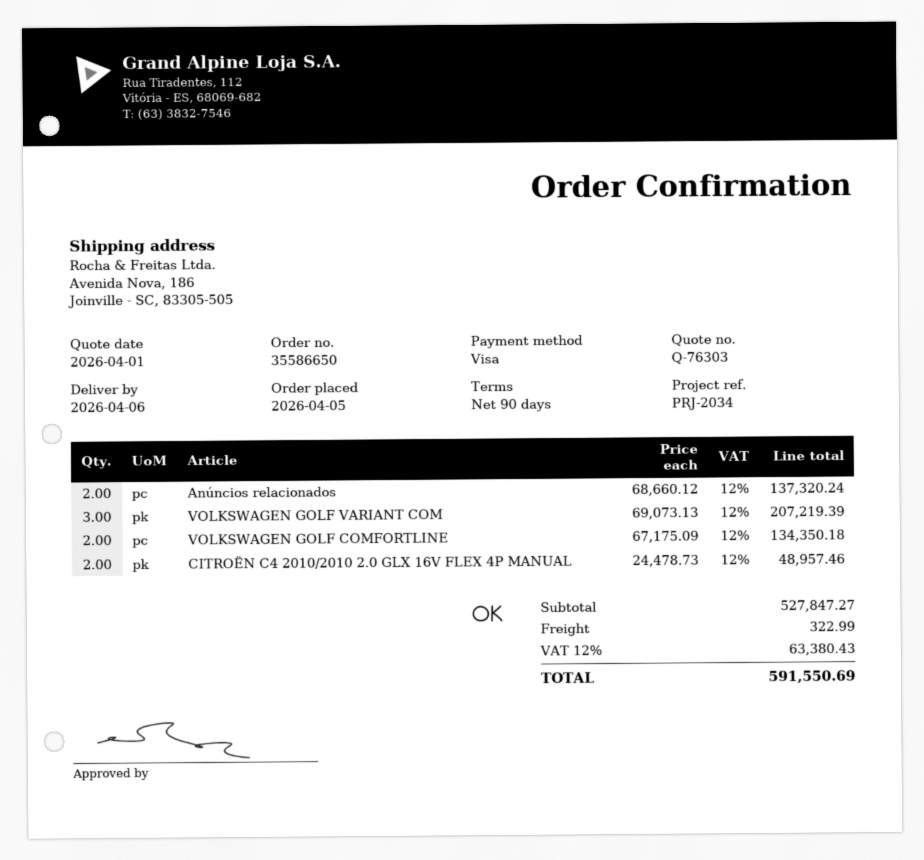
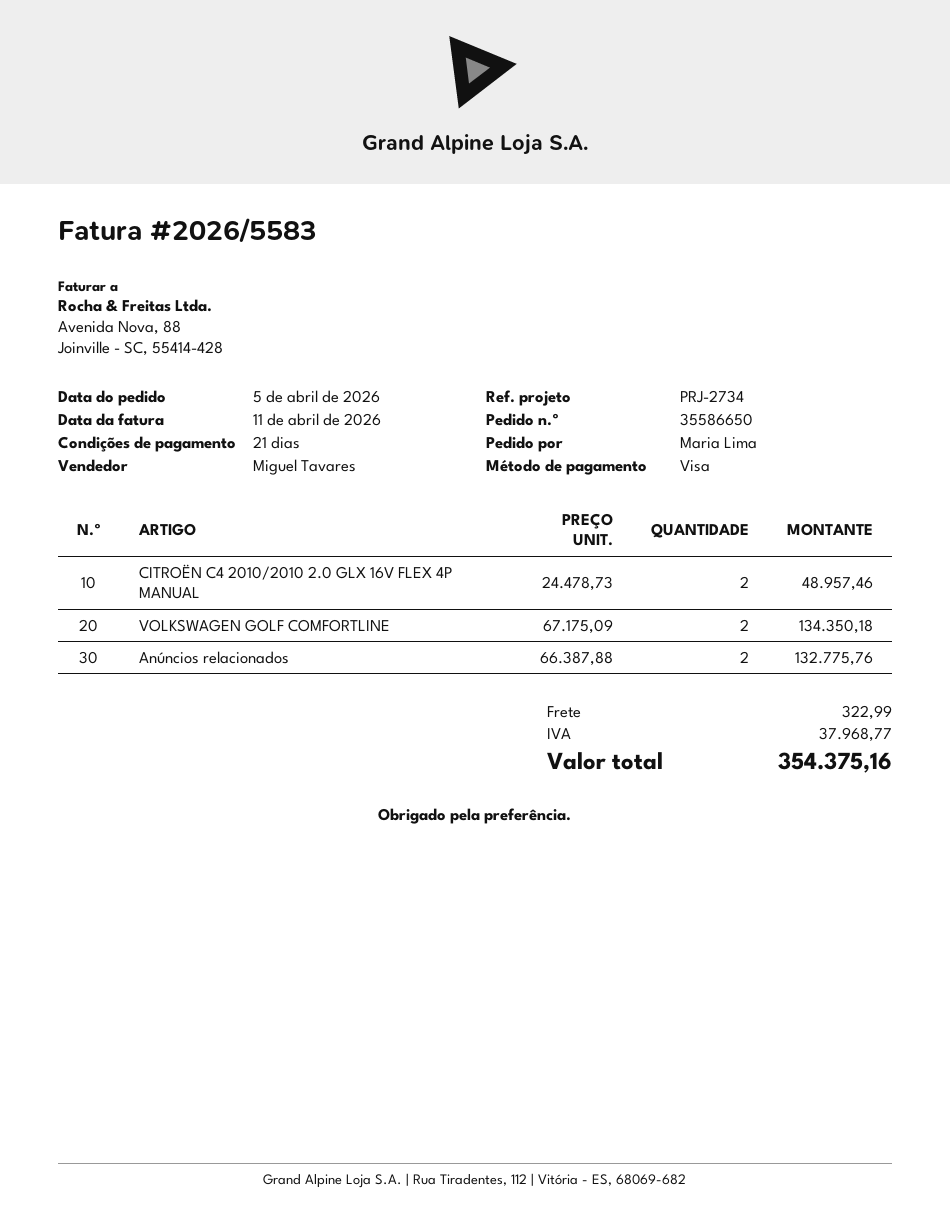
payment terms: 90 days -> 21 days
reference: PRJ-2034 -> PRJ-2734
Anúncios relacionados: 2 x 68660.12 = 137320.24 -> 2 x 66387.88 = 132775.76
VOLKSWAGEN GOLF VARIANT COM: 3 x 69073.13 = 207219.39 -> none
tax: 63380.43 -> 37968.77
total: 591550.69 -> 354375.16

